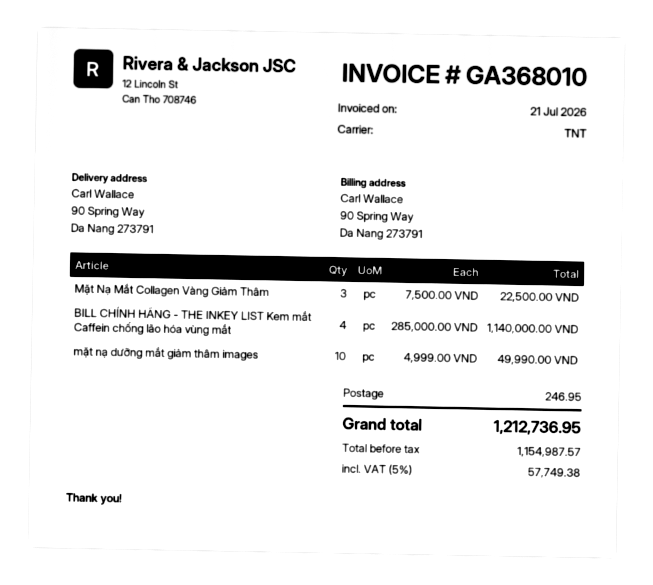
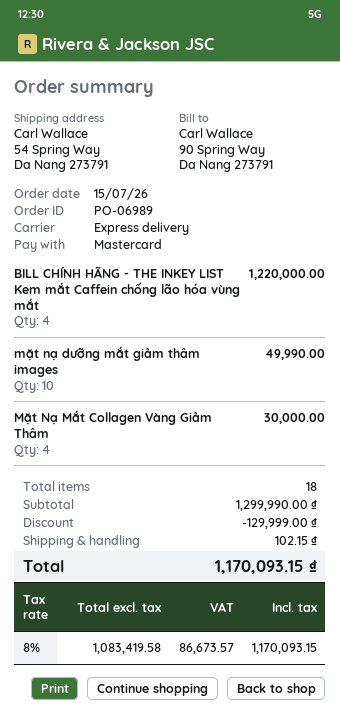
shipping method: TNT -> express
ship to: 90 Spring Way, Da Nang 273791 -> 54 Spring Way, Da Nang 273791
Mặt Nạ Mắt Collagen Vàng Giảm Thâm: 3 for 22500.00 -> 4 for 30000.00
BILL CHÍNH HÃNG - THE INKEY LIST Kem mắt Caffein chống lão hóa vùng mắt: 4 for 1140000.00 -> 4 for 1220000.00
discount: none -> 129999.00
shipping: 246.95 -> 102.15
net: 1154987.57 -> 1083419.58
tax: 5% = 57749.38 -> 8% = 86673.57
total: 1212736.95 -> 1170093.15

